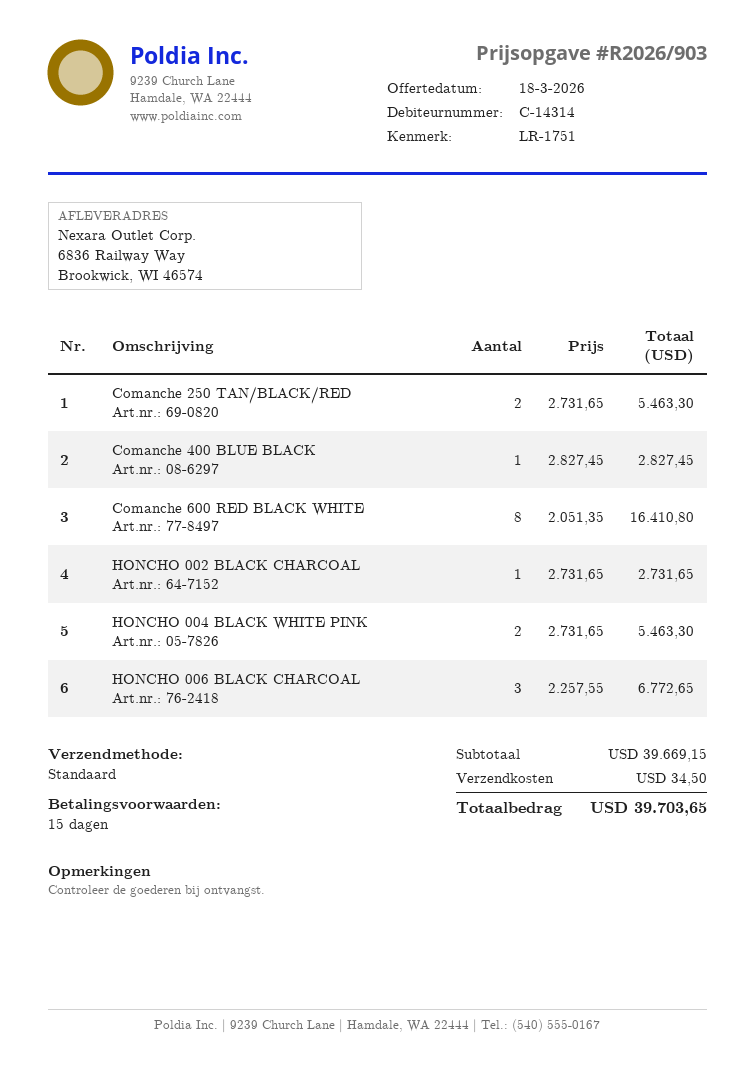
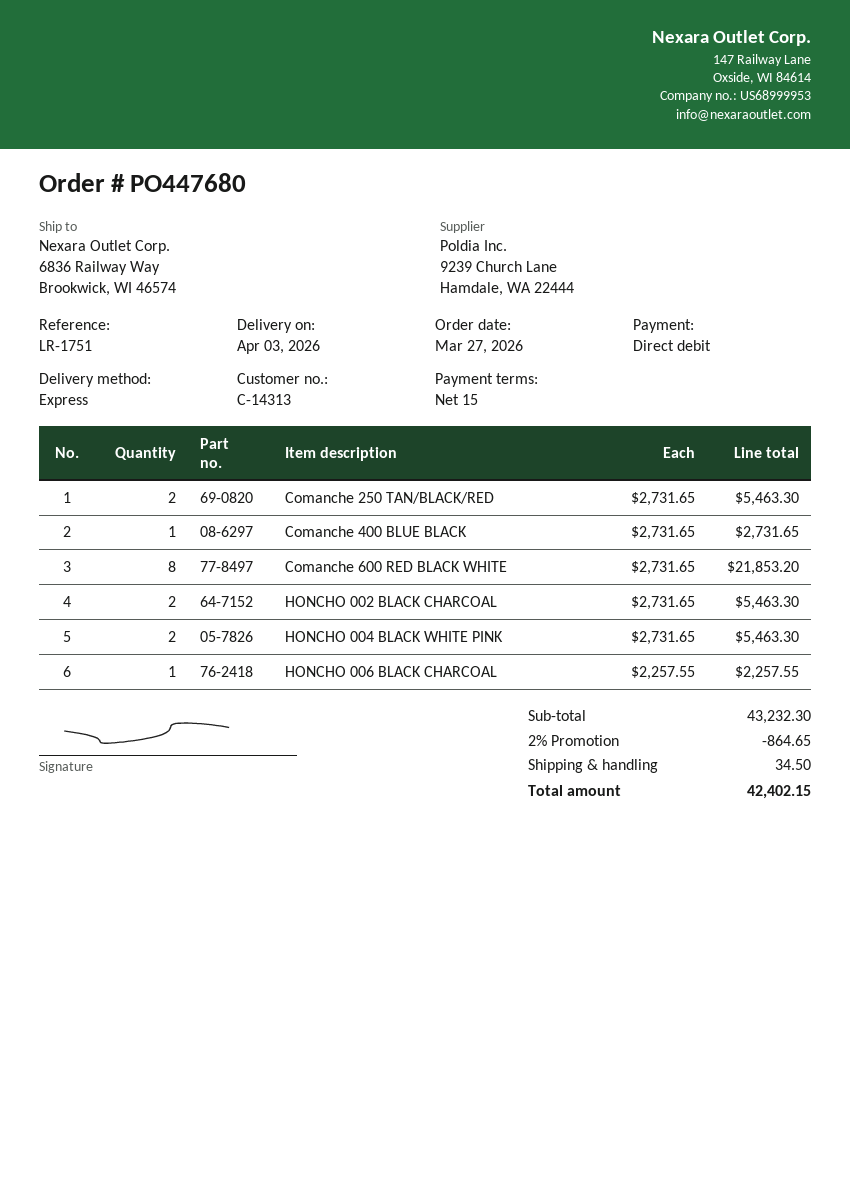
customer number: C-14314 -> C-14313
shipping method: standard -> express
Comanche 400 BLUE BLACK: 1 x 2827.45 = 2827.45 -> 1 x 2731.65 = 2731.65
Comanche 600 RED BLACK WHITE: 8 x 2051.35 = 16410.80 -> 8 x 2731.65 = 21853.20
HONCHO 002 BLACK CHARCOAL: 1 x 2731.65 = 2731.65 -> 2 x 2731.65 = 5463.30
HONCHO 006 BLACK CHARCOAL: 3 x 2257.55 = 6772.65 -> 1 x 2257.55 = 2257.55
subtotal: 39669.15 -> 43232.30
discount: none -> 2% = 864.65
total: 39703.65 -> 42402.15

